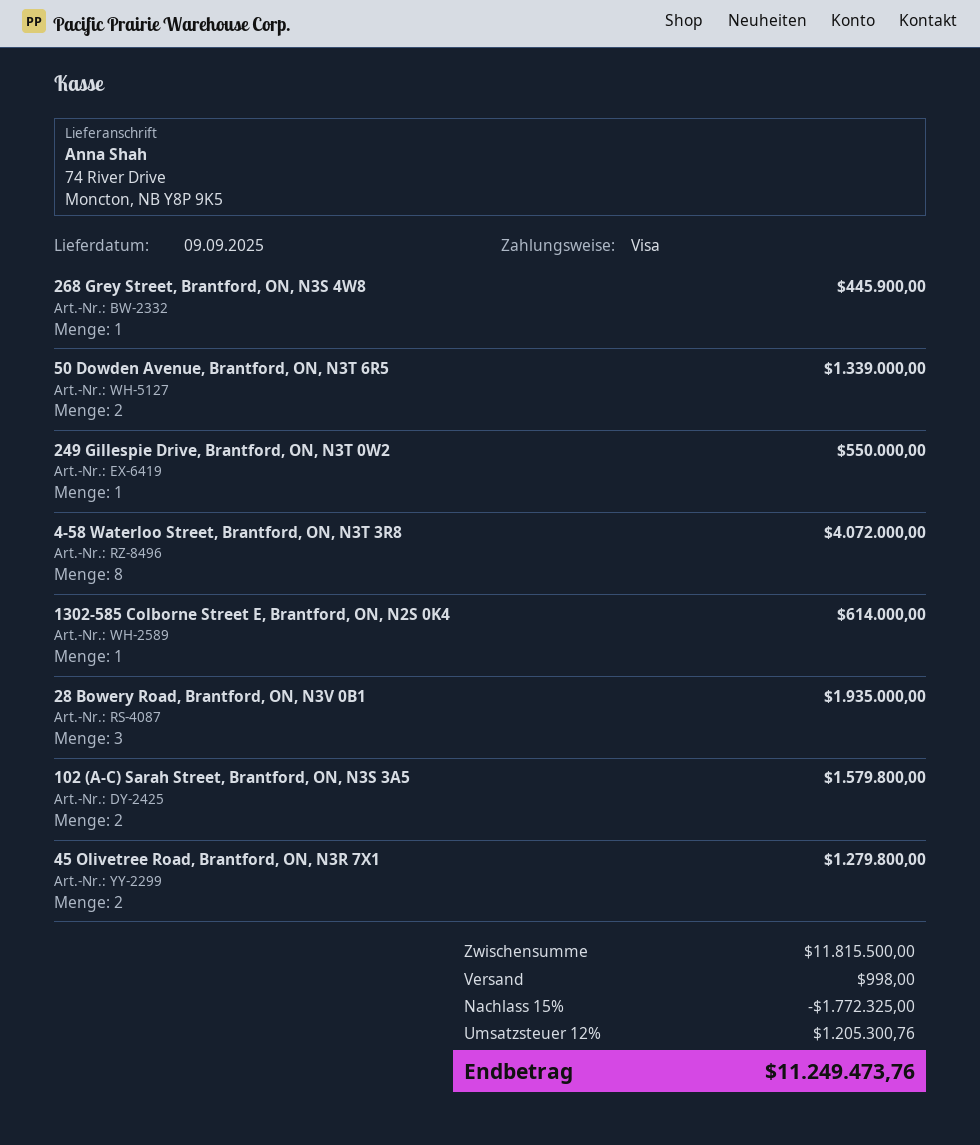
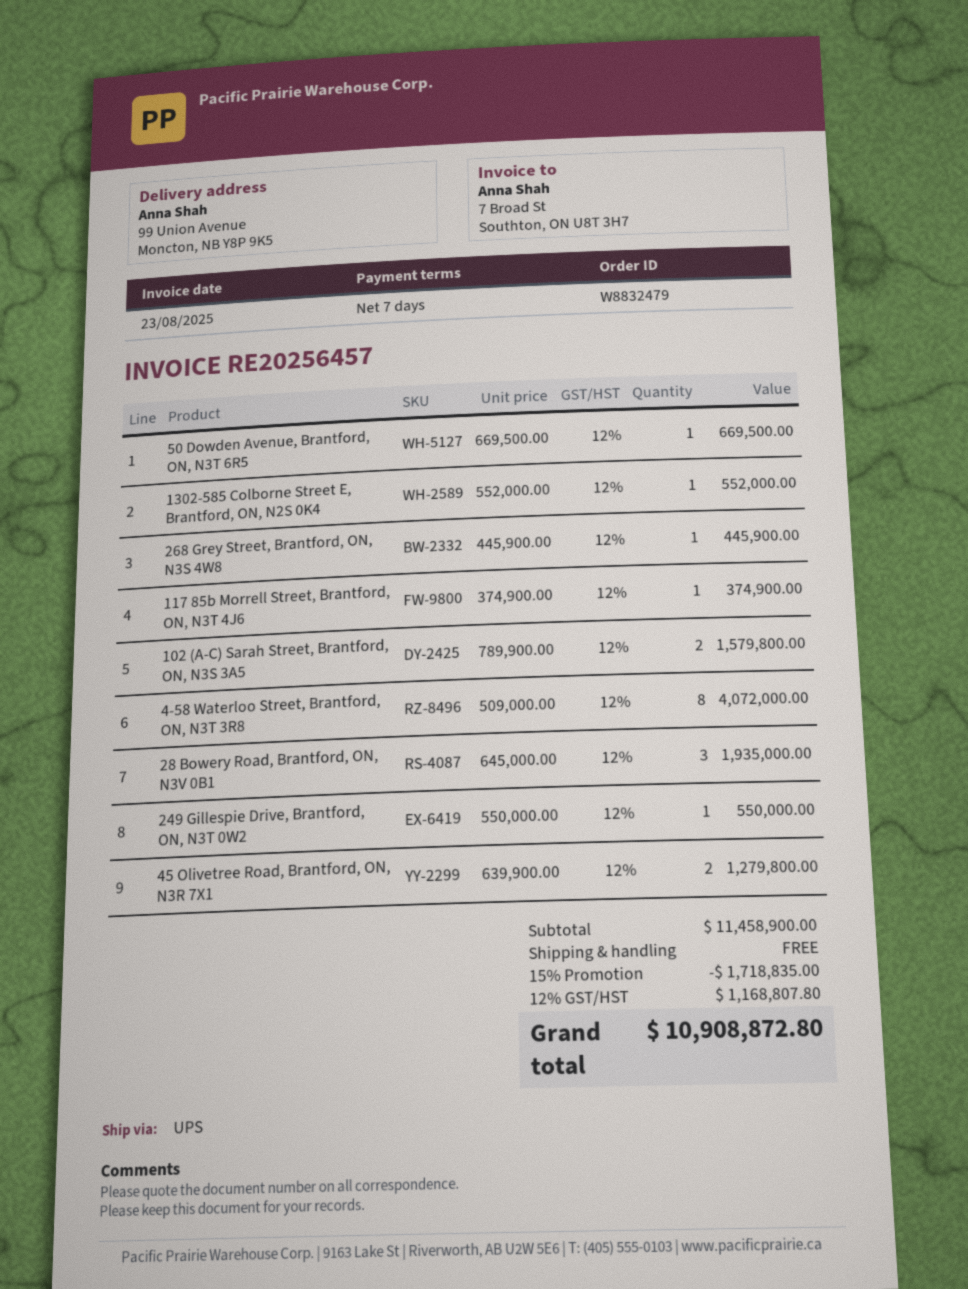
ship to: 74 River Drive, Moncton, NB Y8P 9K5 -> 99 Union Avenue, Moncton, NB Y8P 9K5
50 Dowden Avenue, Brantford, ON, N3T 6R5: 2 for 1339000.00 -> 1 for 669500.00
1302-585 Colborne Street E, Brantford, ON, N2S 0K4: 1 for 614000.00 -> 1 for 552000.00
117 85b Morrell Street, Brantford, ON, N3T 4J6: none -> 1 for 374900.00
subtotal: 11815500.00 -> 11458900.00
discount: 15% = 1772325.00 -> 15% = 1718835.00
shipping: 998.00 -> 0.00
tax: 12% = 1205300.76 -> 12% = 1168807.80
total: 11249473.76 -> 10908872.80

